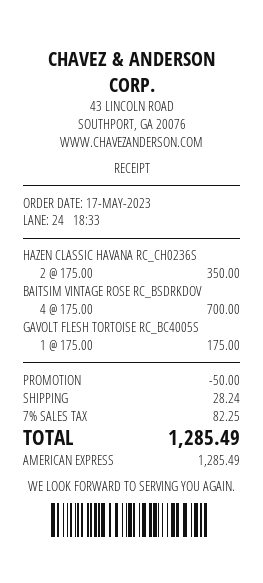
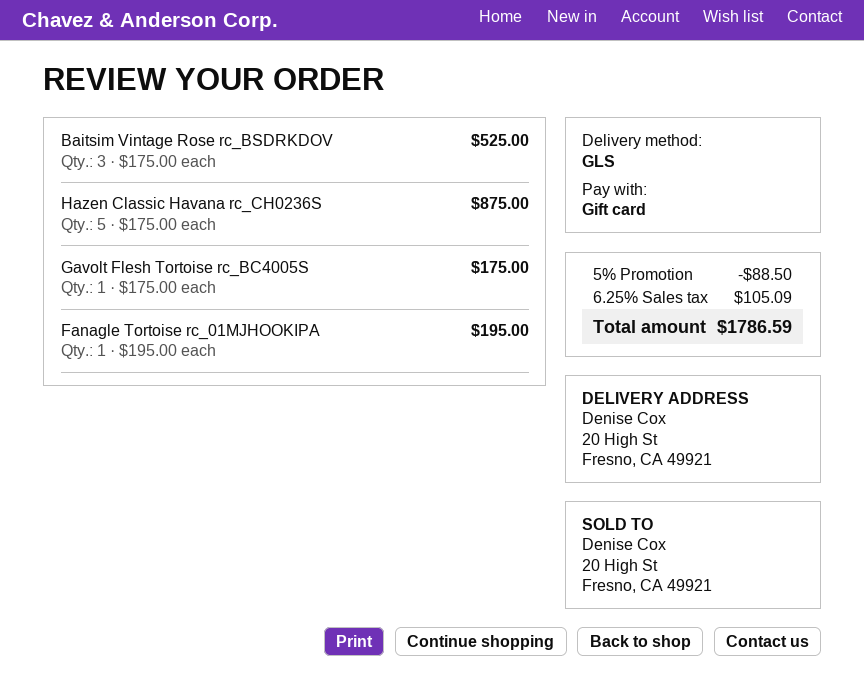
payment method: American Express -> gift card
HAZEN CLASSIC HAVANA RC_CH0236S: 2 x 175.00 = 350.00 -> 5 x 175.00 = 875.00
BAITSIM VINTAGE ROSE RC_BSDRKDOV: 4 x 175.00 = 700.00 -> 3 x 175.00 = 525.00
Fanagle Tortoise rc_01MJHOOKIPA: none -> 1 x 195.00 = 195.00
discount: 50.00 -> 88.50
shipping: 28.24 -> none
tax: 7% = 82.25 -> 6.25% = 105.09
total: 1285.49 -> 1786.59

